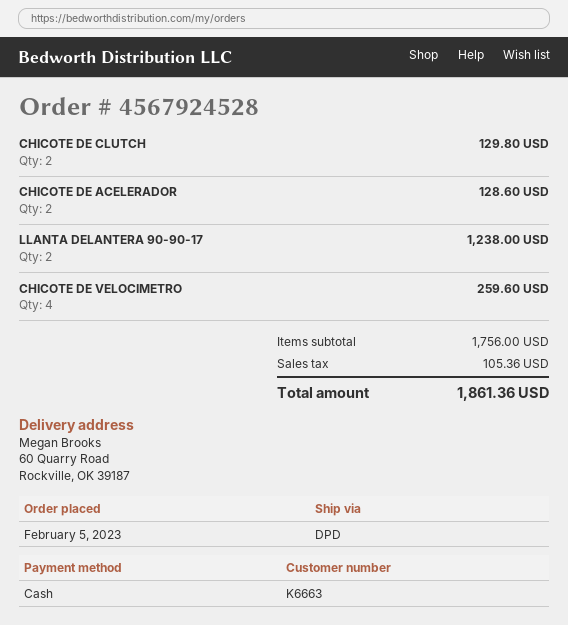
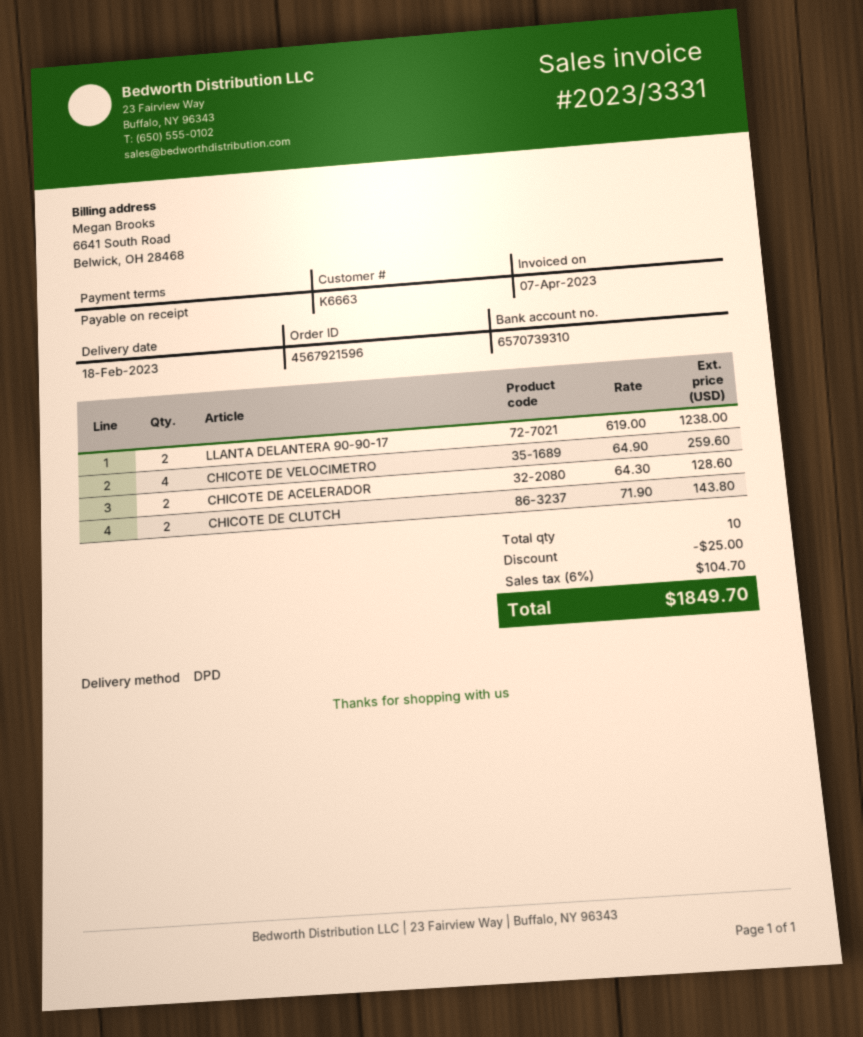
order number: 4567924528 -> 4567921596
CHICOTE DE CLUTCH: 2 for 129.80 -> 2 for 143.80
discount: none -> 25.00
tax: 105.36 -> 104.70
total: 1861.36 -> 1849.70

